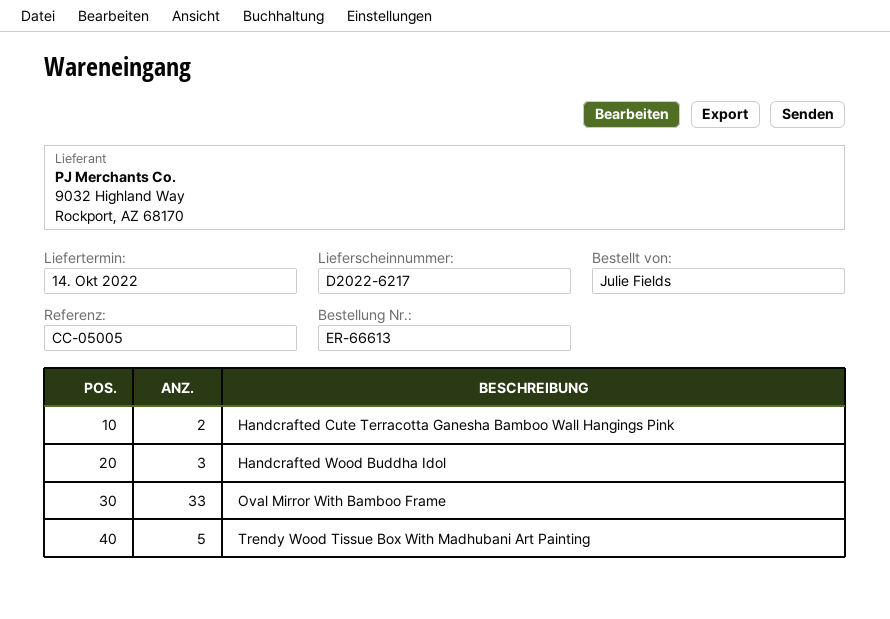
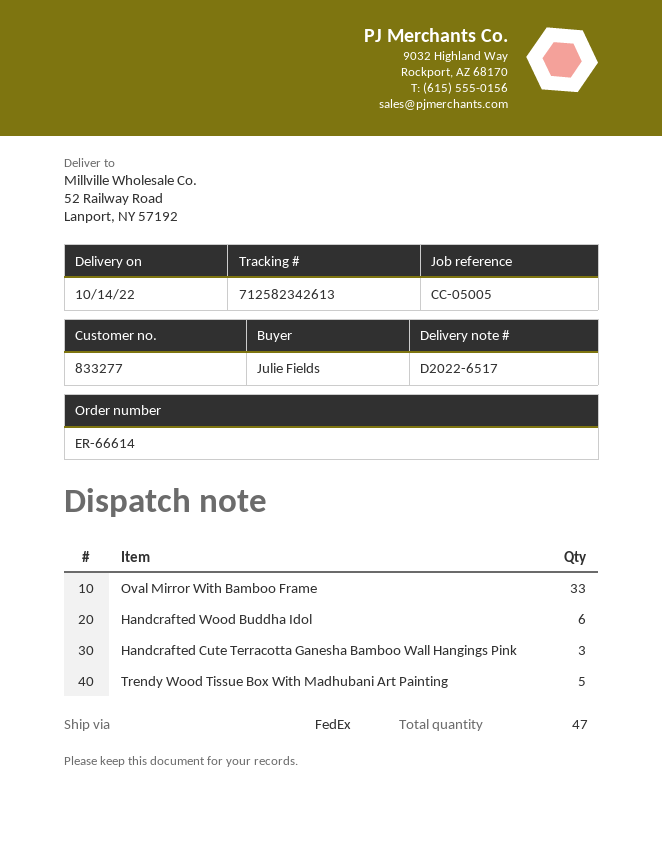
order number: ER-66613 -> ER-66614
delivery note number: D2022-6217 -> D2022-6517
Handcrafted Cute Terracotta Ganesha Bamboo Wall Hangings Pink: 2 -> 3
Handcrafted Wood Buddha Idol: 3 -> 6

